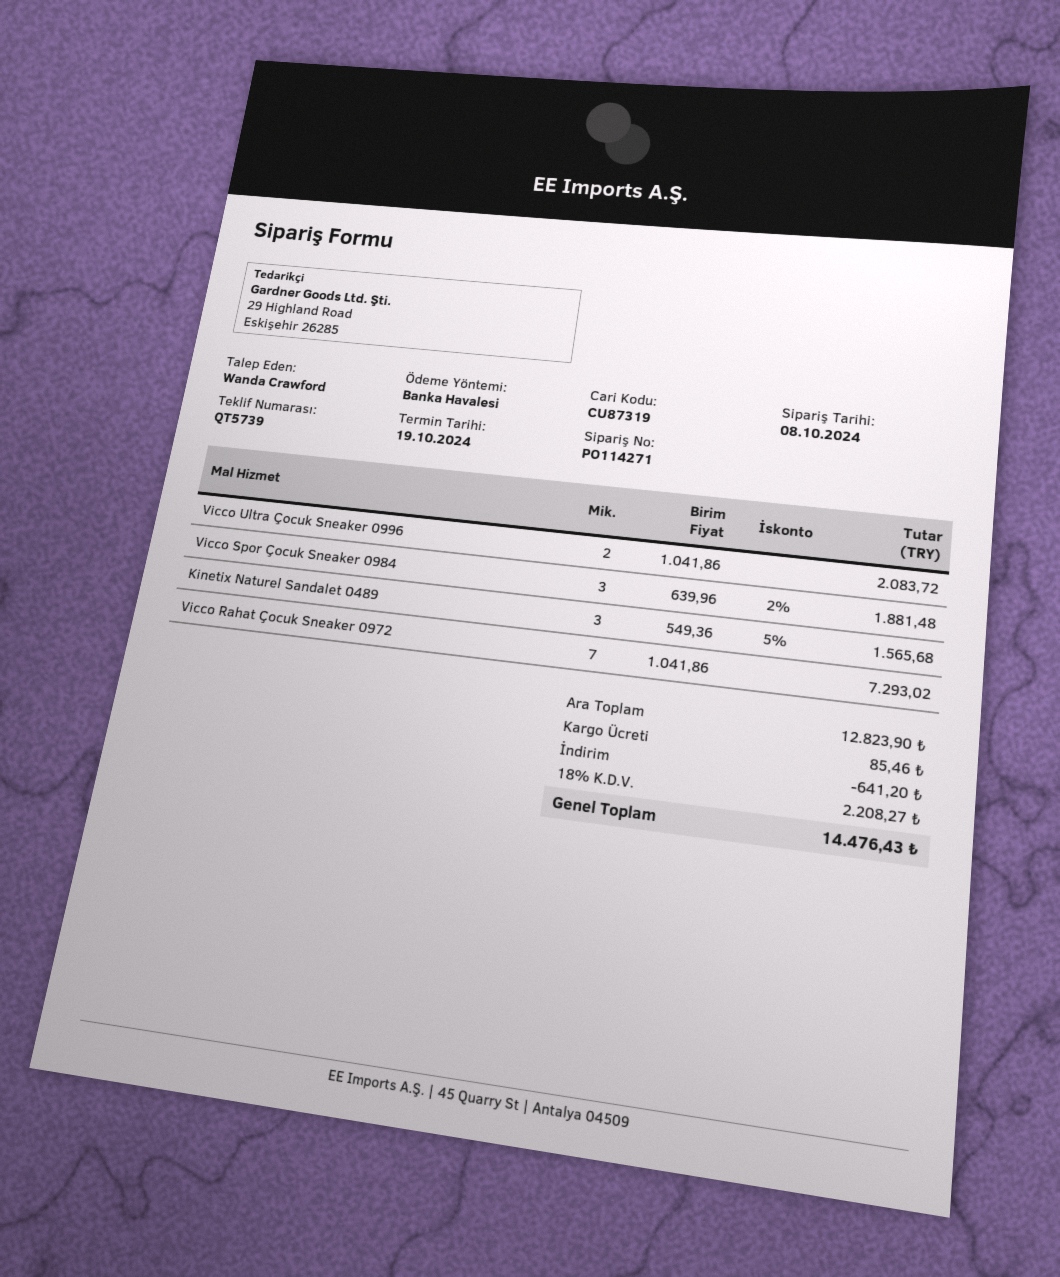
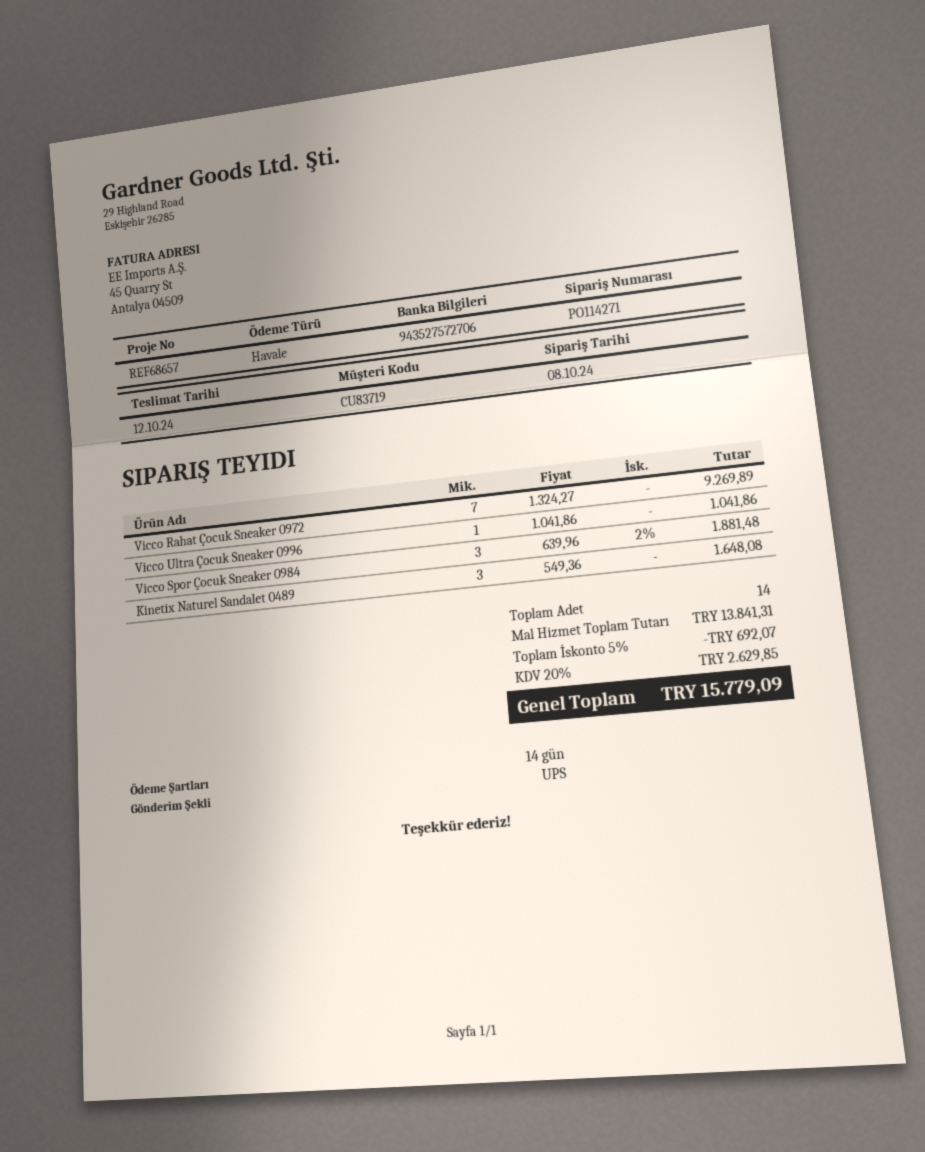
delivery date: 2024-10-19 -> 2024-10-12
customer number: CU87319 -> CU83719
Vicco Ultra Çocuk Sneaker 0996: 2 x 1041.86 = 2083.72 -> 1 x 1041.86 = 1041.86
Kinetix Naturel Sandalet 0489: 3 x 549.36 - 5% = 1565.68 -> 3 x 549.36 = 1648.08
Vicco Rahat Çocuk Sneaker 0972: 7 x 1041.86 = 7293.02 -> 7 x 1324.27 = 9269.89
subtotal: 12823.90 -> 13841.31
discount: 641.20 -> 692.07
shipping: 85.46 -> none
tax: 18% = 2208.27 -> 20% = 2629.85
total: 14476.43 -> 15779.09

